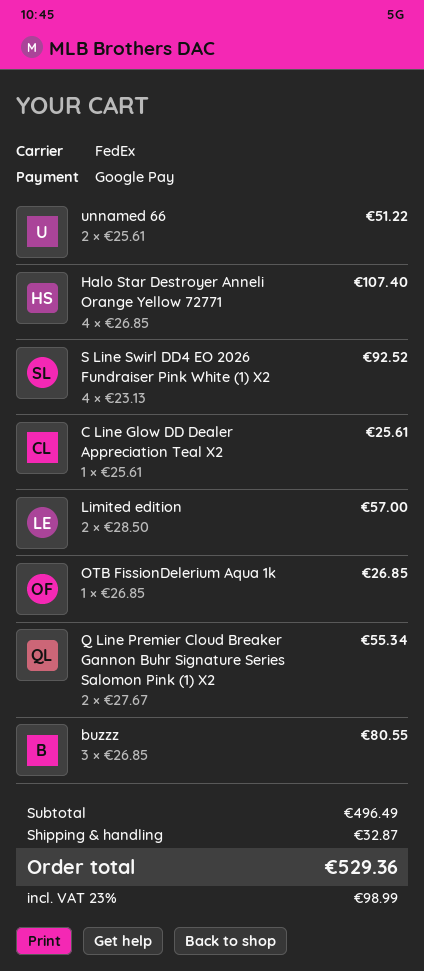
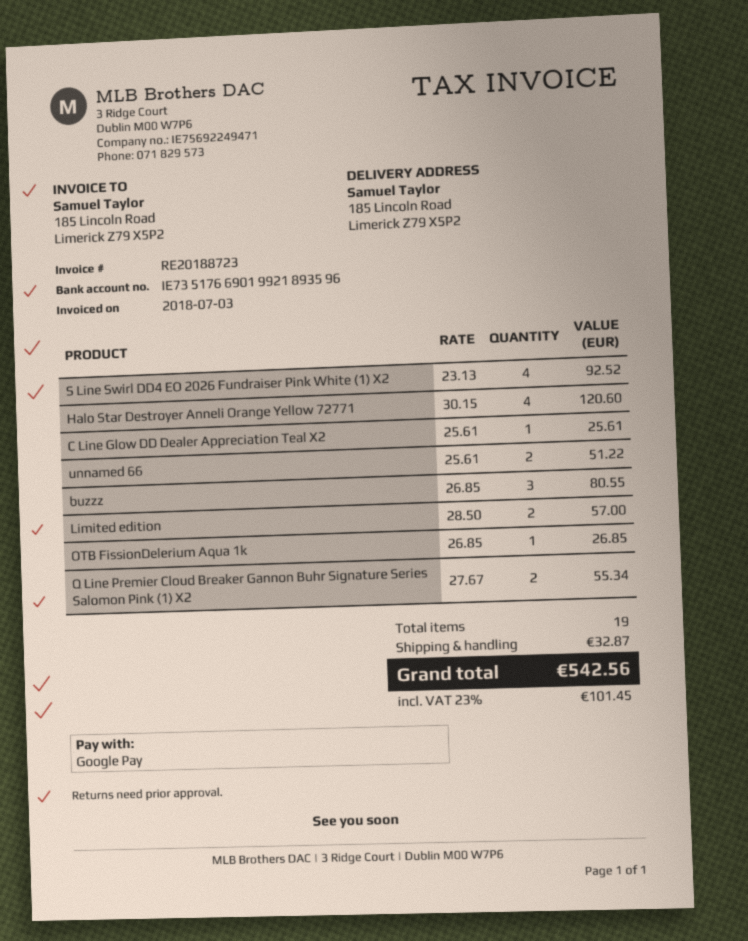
Halo Star Destroyer Anneli Orange Yellow 72771: 4 x 26.85 = 107.40 -> 4 x 30.15 = 120.60
tax: 23% = 98.99 -> 23% = 101.45
total: 529.36 -> 542.56

